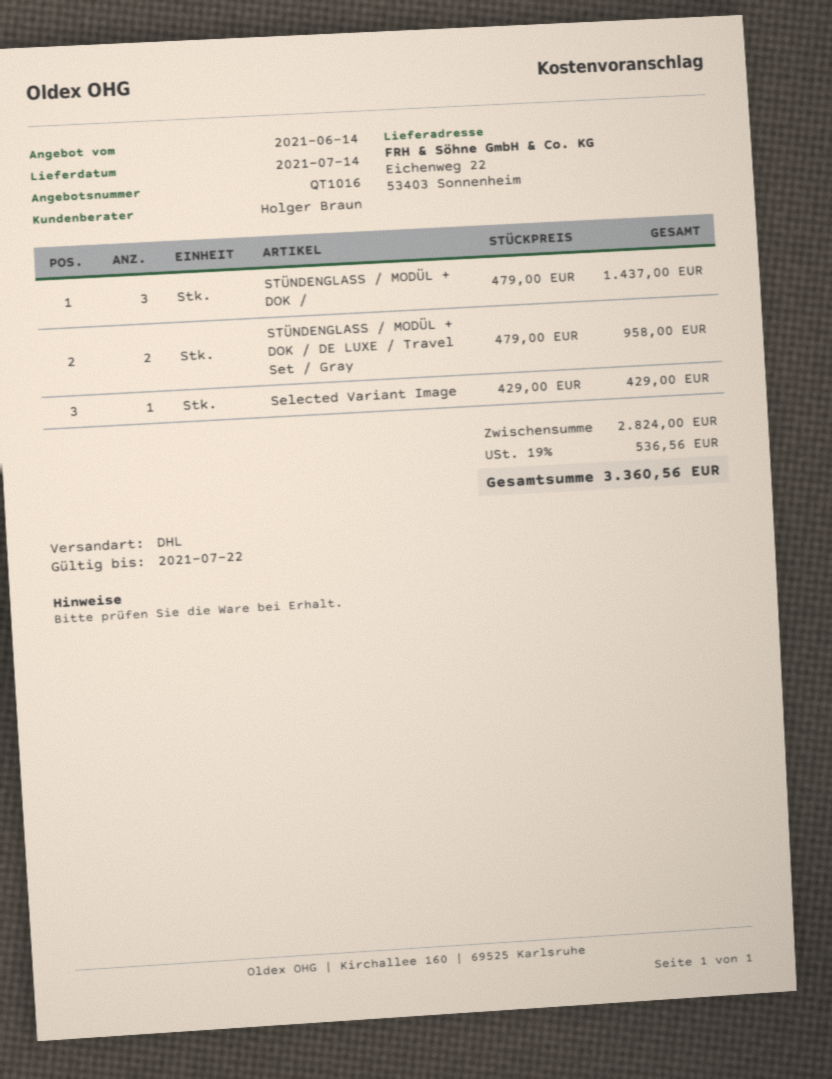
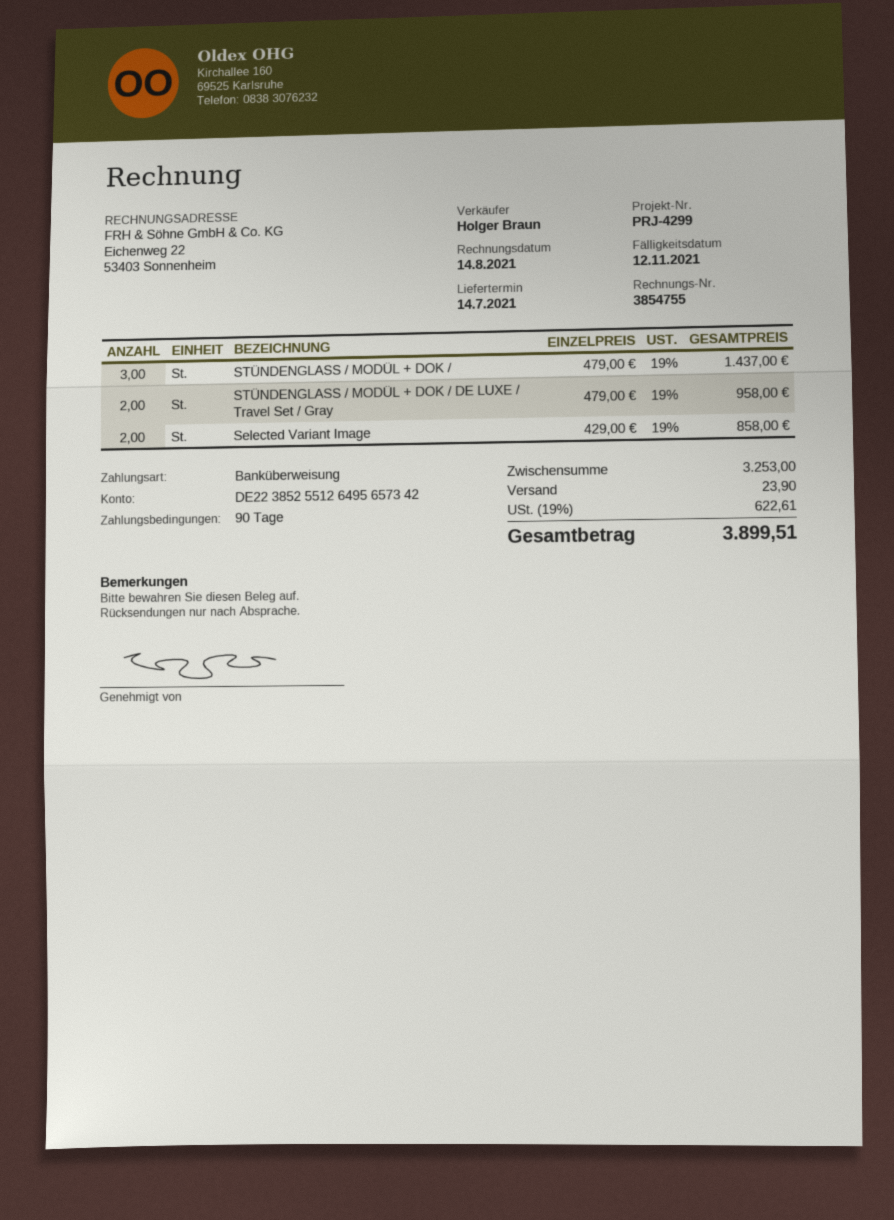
Selected Variant Image: 1 x 429.00 = 429.00 -> 2 x 429.00 = 858.00
subtotal: 2824.00 -> 3253.00
shipping: none -> 23.90
tax: 19% = 536.56 -> 19% = 622.61
total: 3360.56 -> 3899.51

